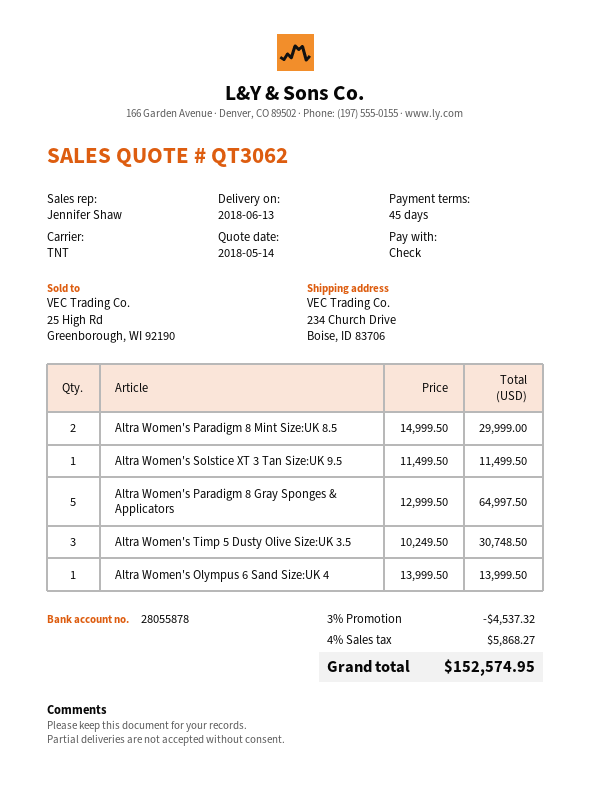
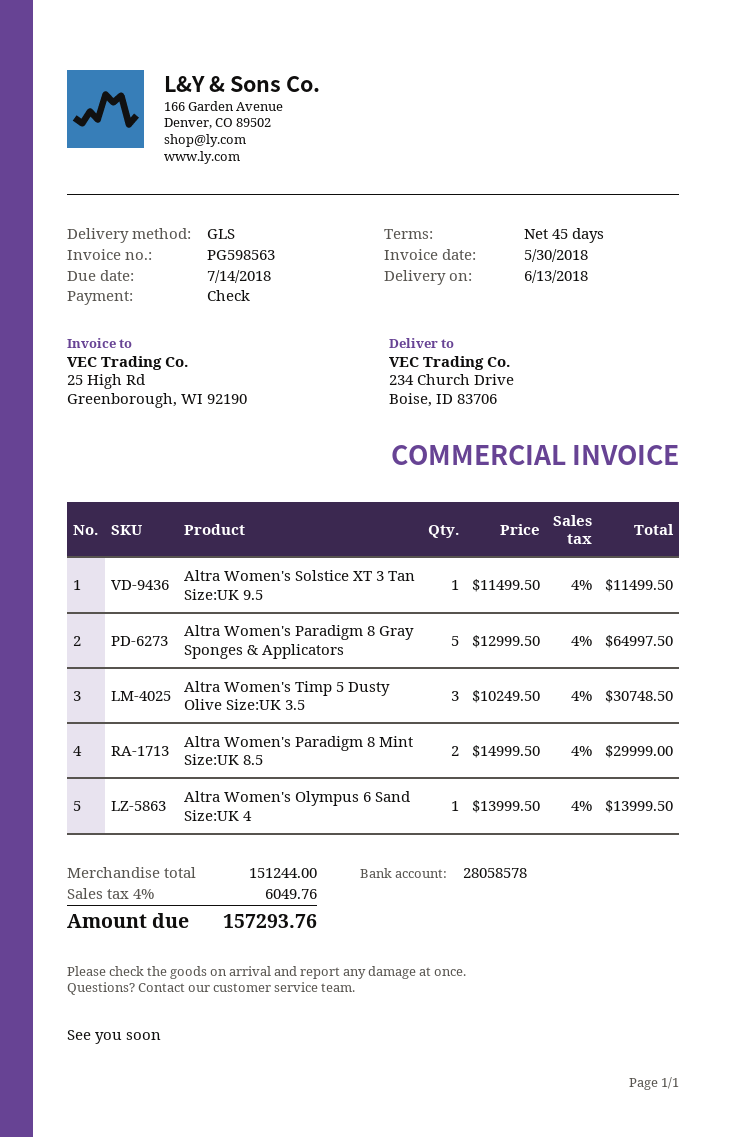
bank account: 28055878 -> 28058578
shipping method: TNT -> GLS
discount: 3% = 4537.32 -> none
tax: 4% = 5868.27 -> 4% = 6049.76
total: 152574.95 -> 157293.76

